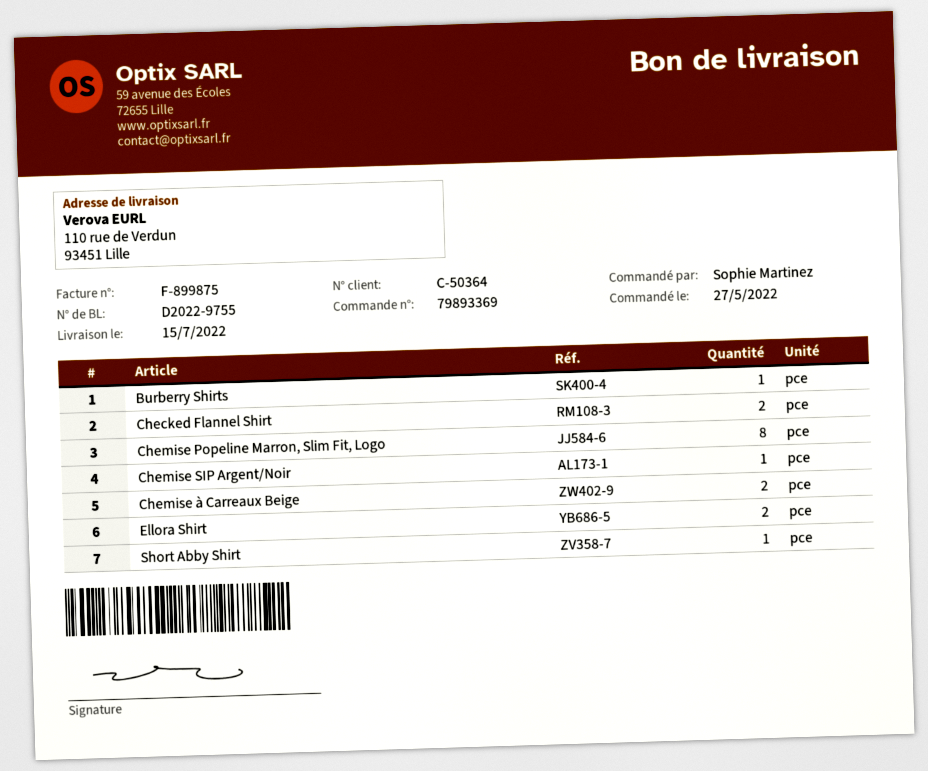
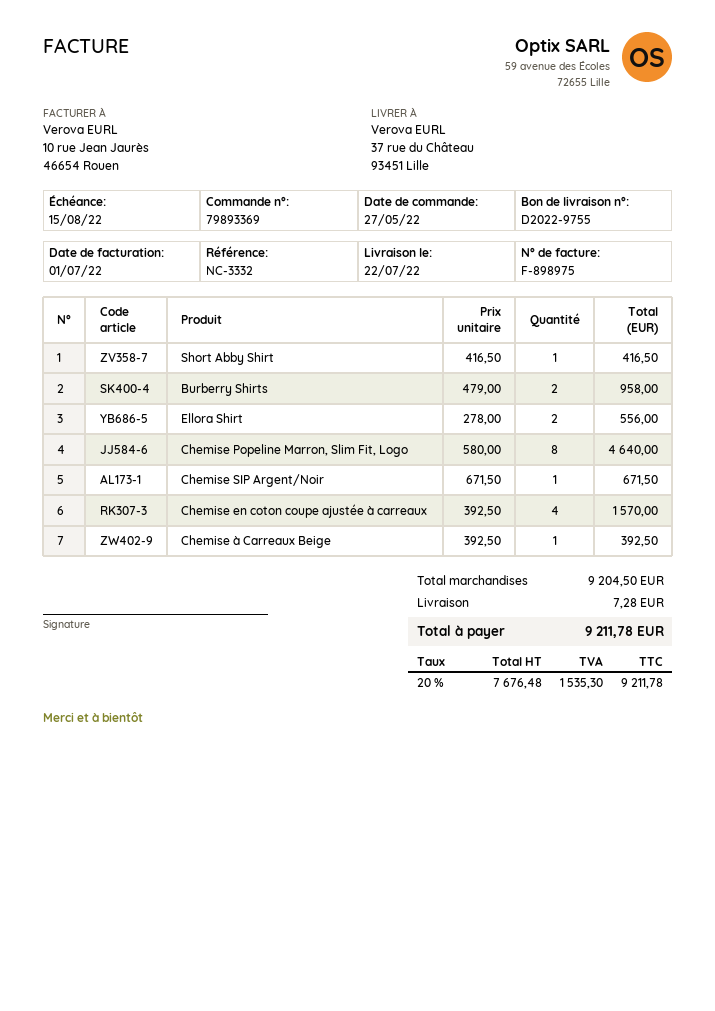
delivery date: 2022-07-15 -> 2022-07-22
invoice number: F-899875 -> F-898975
ship to: 110 rue de Verdun, 93451 Lille -> 37 rue du Château, 93451 Lille
Burberry Shirts: 1 -> 2
Checked Flannel Shirt: 2 -> none
Chemise à Carreaux Beige: 2 -> 1
Chemise en coton coupe ajustée à carreaux: none -> 4

